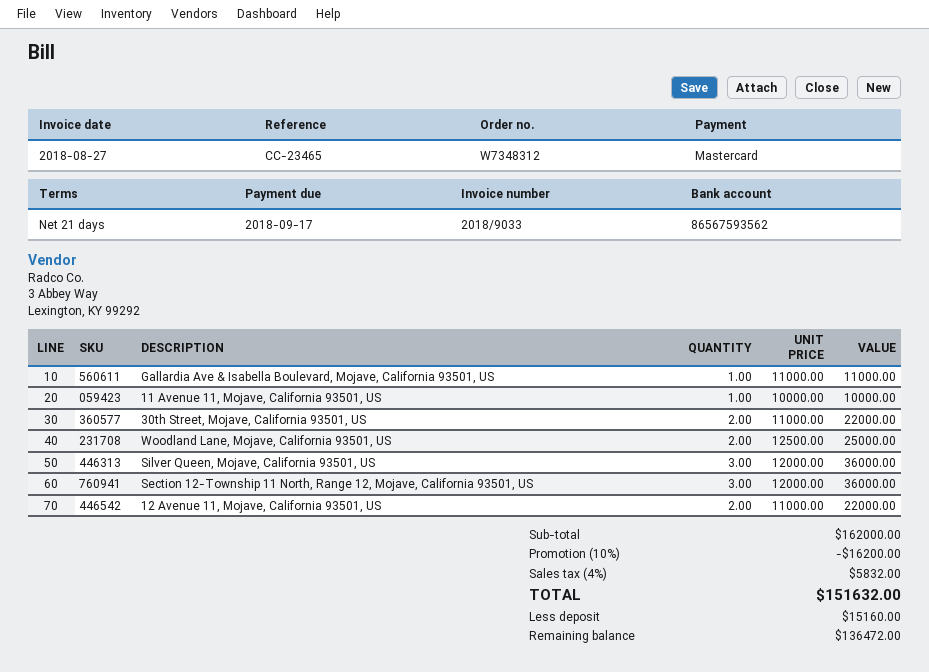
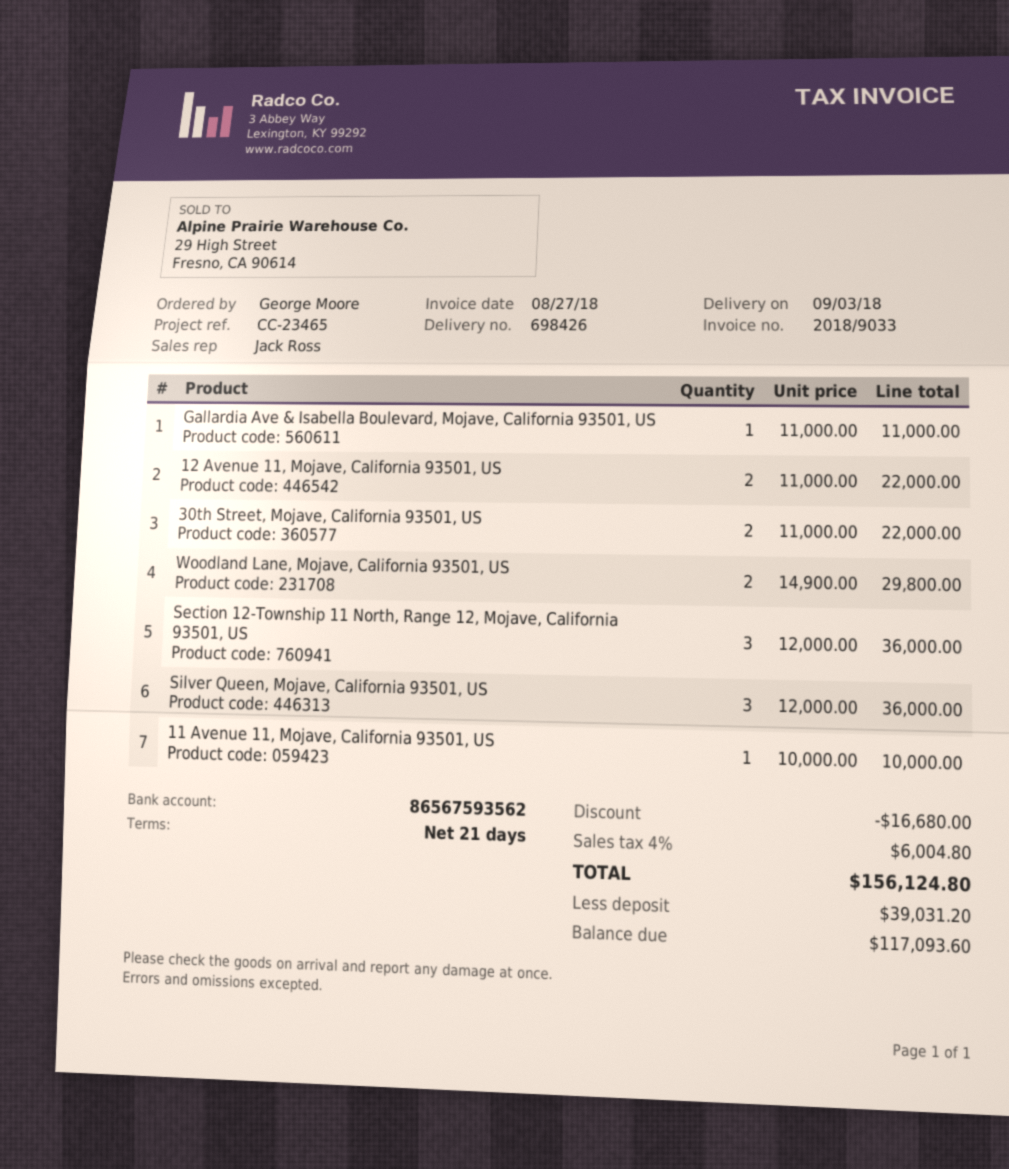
Woodland Lane, Mojave, California 93501, US: 2 x 12500.00 = 25000.00 -> 2 x 14900.00 = 29800.00
discount: 16200.00 -> 16680.00
tax: 4% = 5832.00 -> 4% = 6004.80
total: 151632.00 -> 156124.80
deposit: 15160.00 -> 39031.20
balance: 136472.00 -> 117093.60

